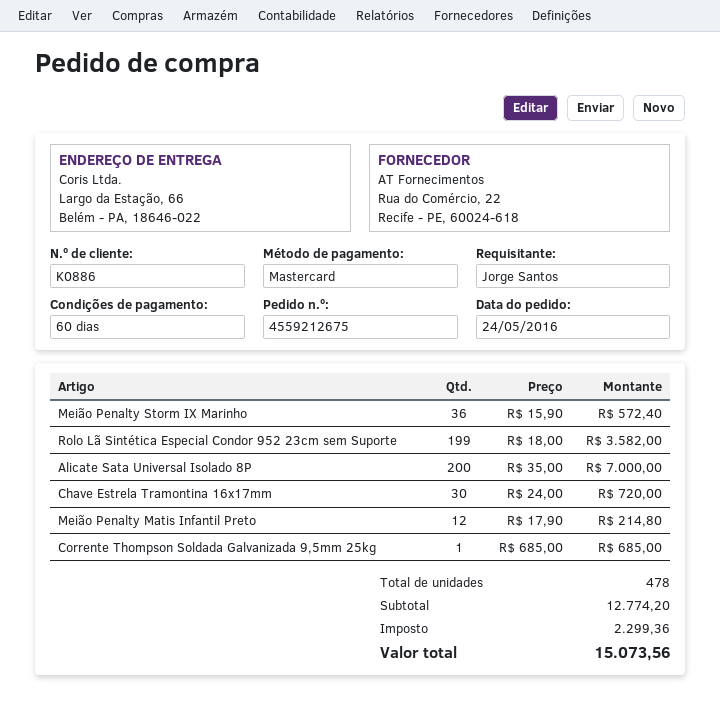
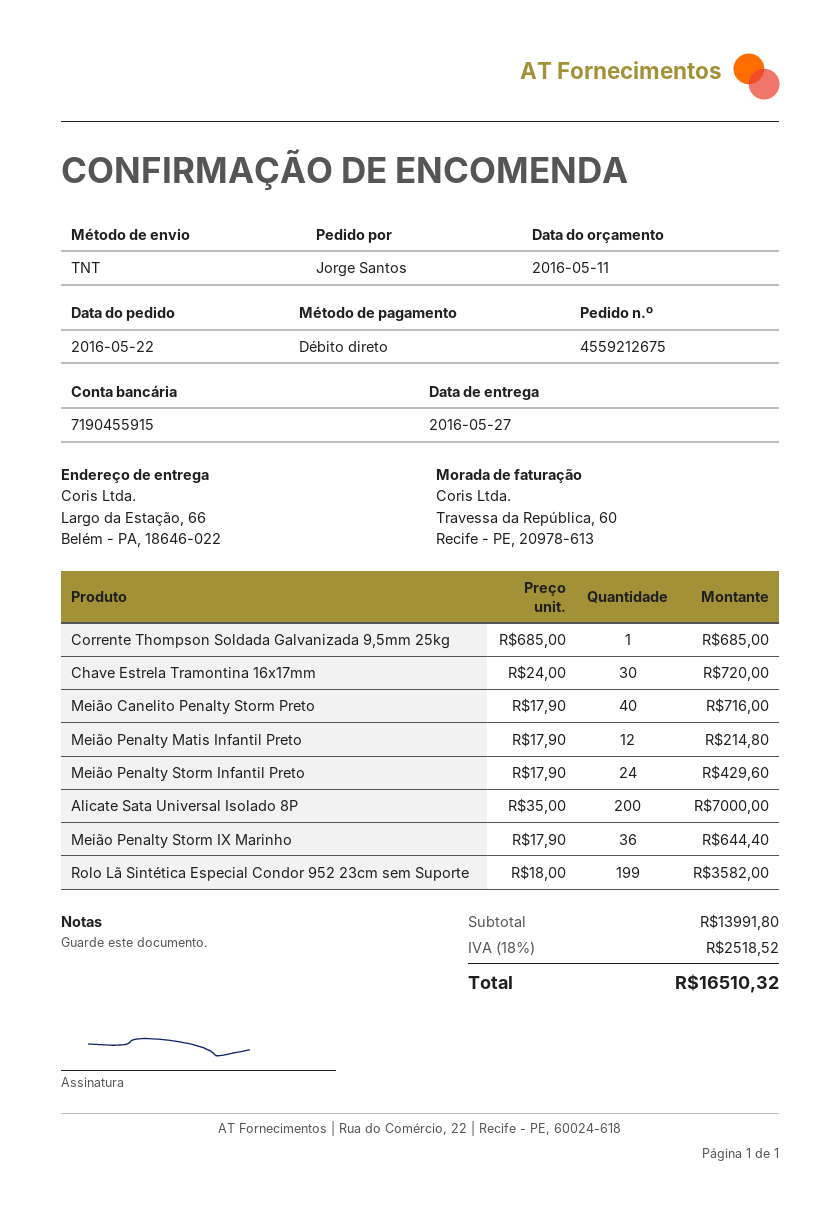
order date: 2016-05-24 -> 2016-05-22
payment method: Mastercard -> direct debit
Meião Penalty Storm IX Marinho: 36 x 15.90 = 572.40 -> 36 x 17.90 = 644.40
Meião Canelito Penalty Storm Preto: none -> 40 x 17.90 = 716.00
Meião Penalty Storm Infantil Preto: none -> 24 x 17.90 = 429.60
subtotal: 12774.20 -> 13991.80
tax: 2299.36 -> 2518.52
total: 15073.56 -> 16510.32

